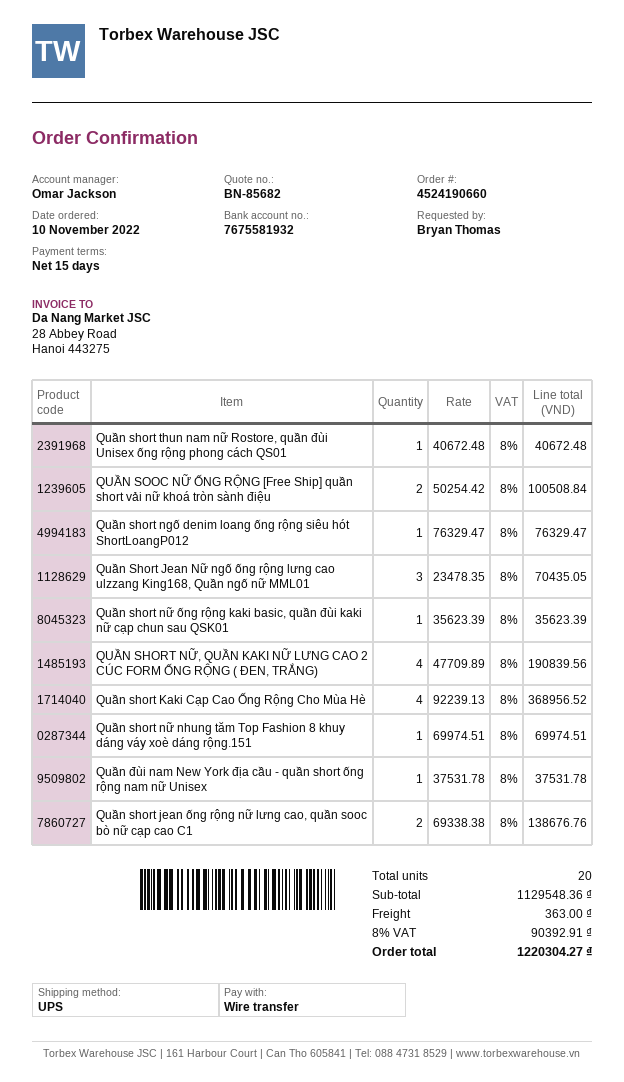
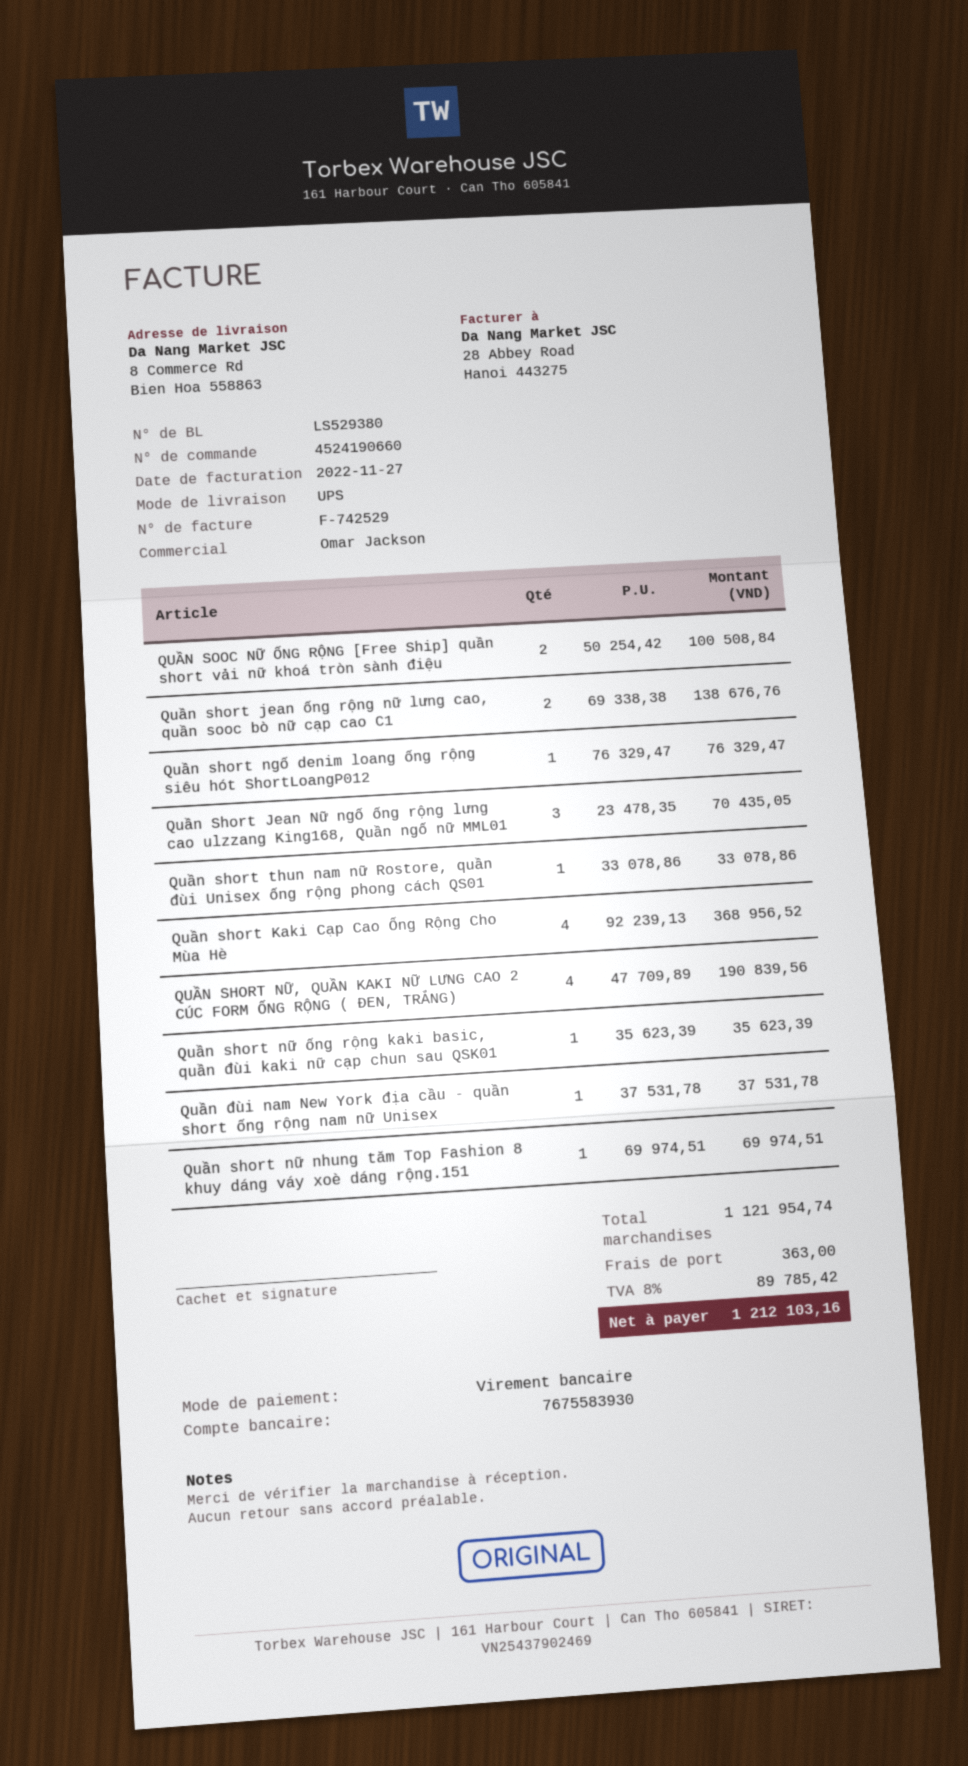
bank account: 7675581932 -> 7675583930
Quần short thun nam nữ Rostore, quần đùi Unisex ống rộng phong cách QS01: 1 x 40672.48 = 40672.48 -> 1 x 33078.86 = 33078.86
subtotal: 1129548.36 -> 1121954.74
tax: 8% = 90392.91 -> 8% = 89785.42
total: 1220304.27 -> 1212103.16

